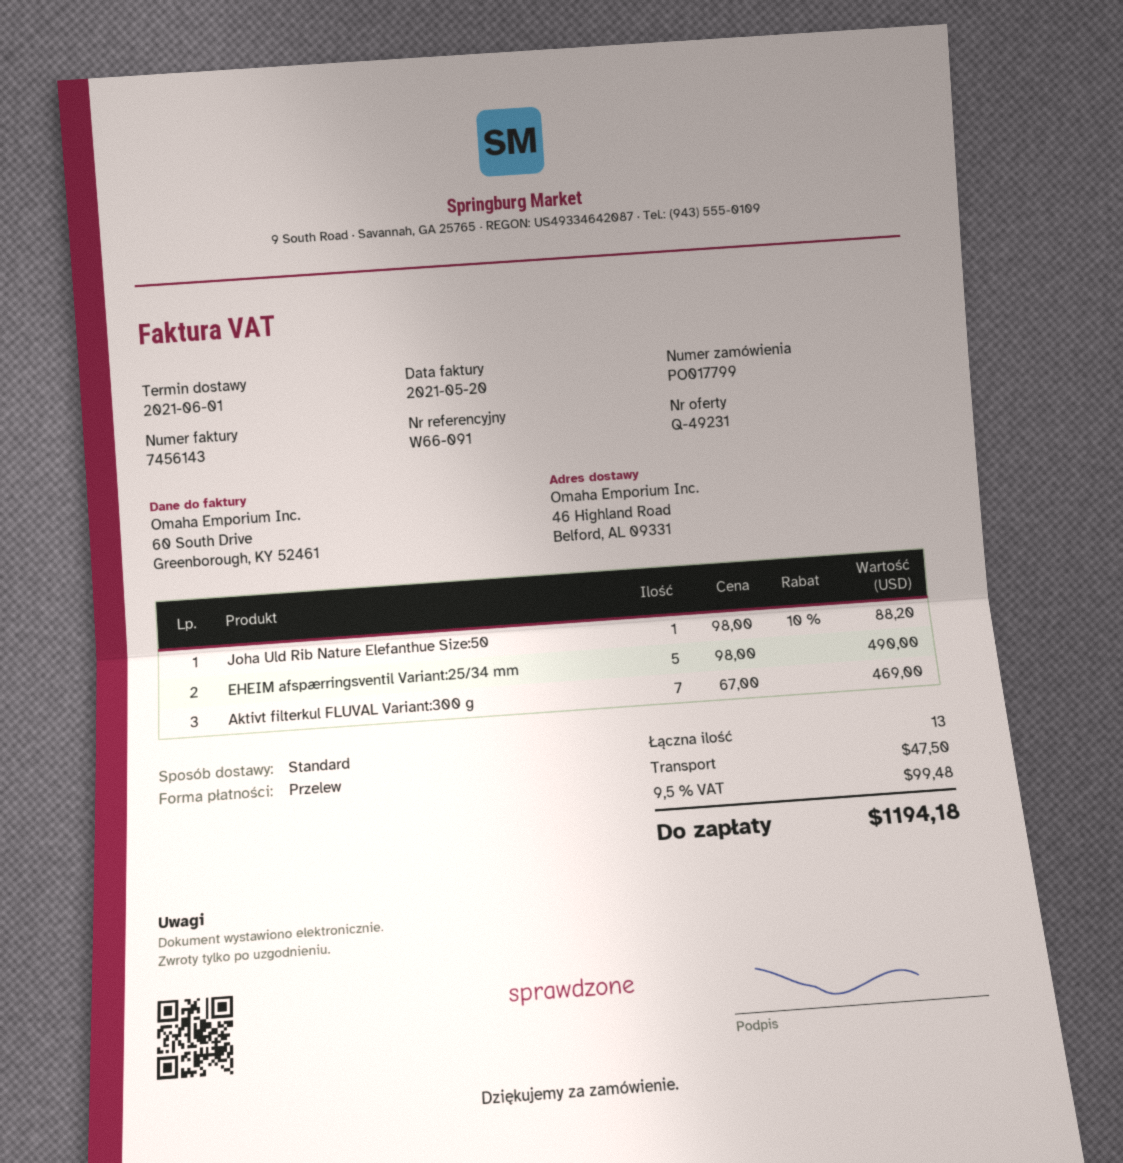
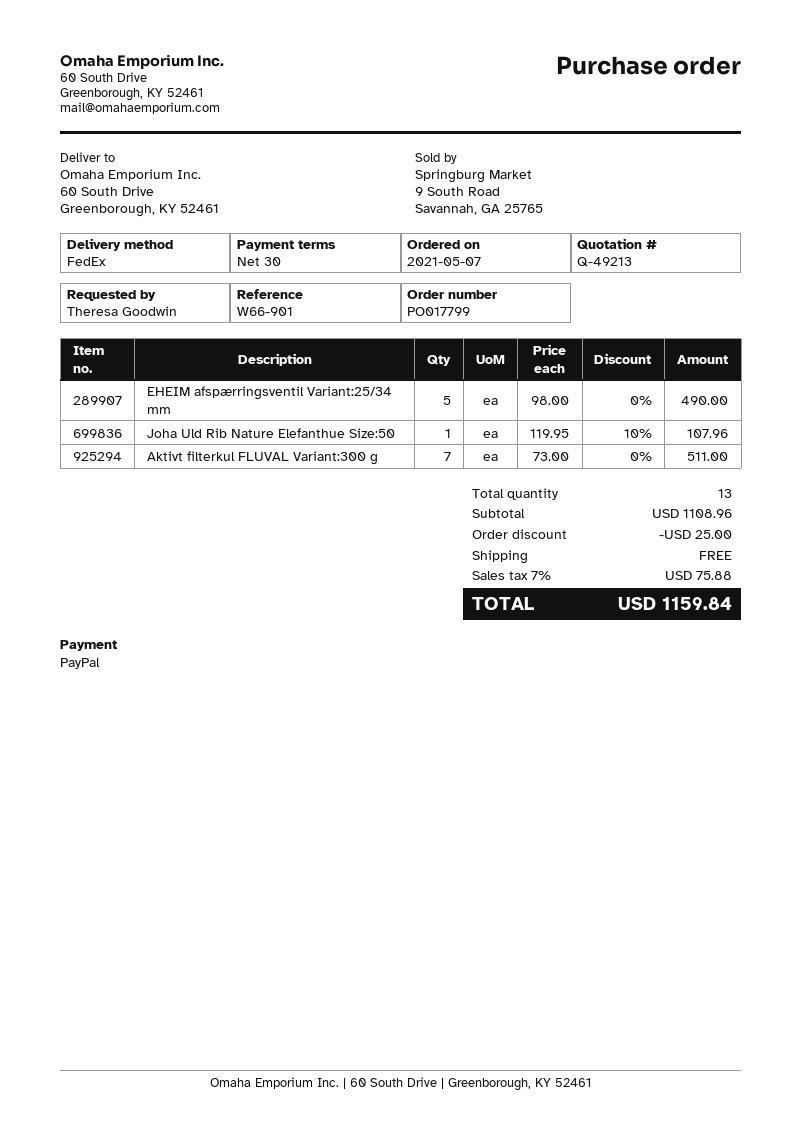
quote number: Q-49231 -> Q-49213
reference: W66-091 -> W66-901
payment method: bank transfer -> PayPal
shipping method: standard -> FedEx
ship to: 46 Highland Road, Belford, AL 09331 -> 60 South Drive, Greenborough, KY 52461
Joha Uld Rib Nature Elefanthue Size:50: 1 x 98.00 - 10% = 88.20 -> 1 x 119.95 - 10% = 107.96
Aktivt filterkul FLUVAL Variant:300 g: 7 x 67.00 = 469.00 -> 7 x 73.00 = 511.00
discount: none -> 25.00
shipping: 47.50 -> 0.00
tax: 9.5% = 99.48 -> 7% = 75.88
total: 1194.18 -> 1159.84

